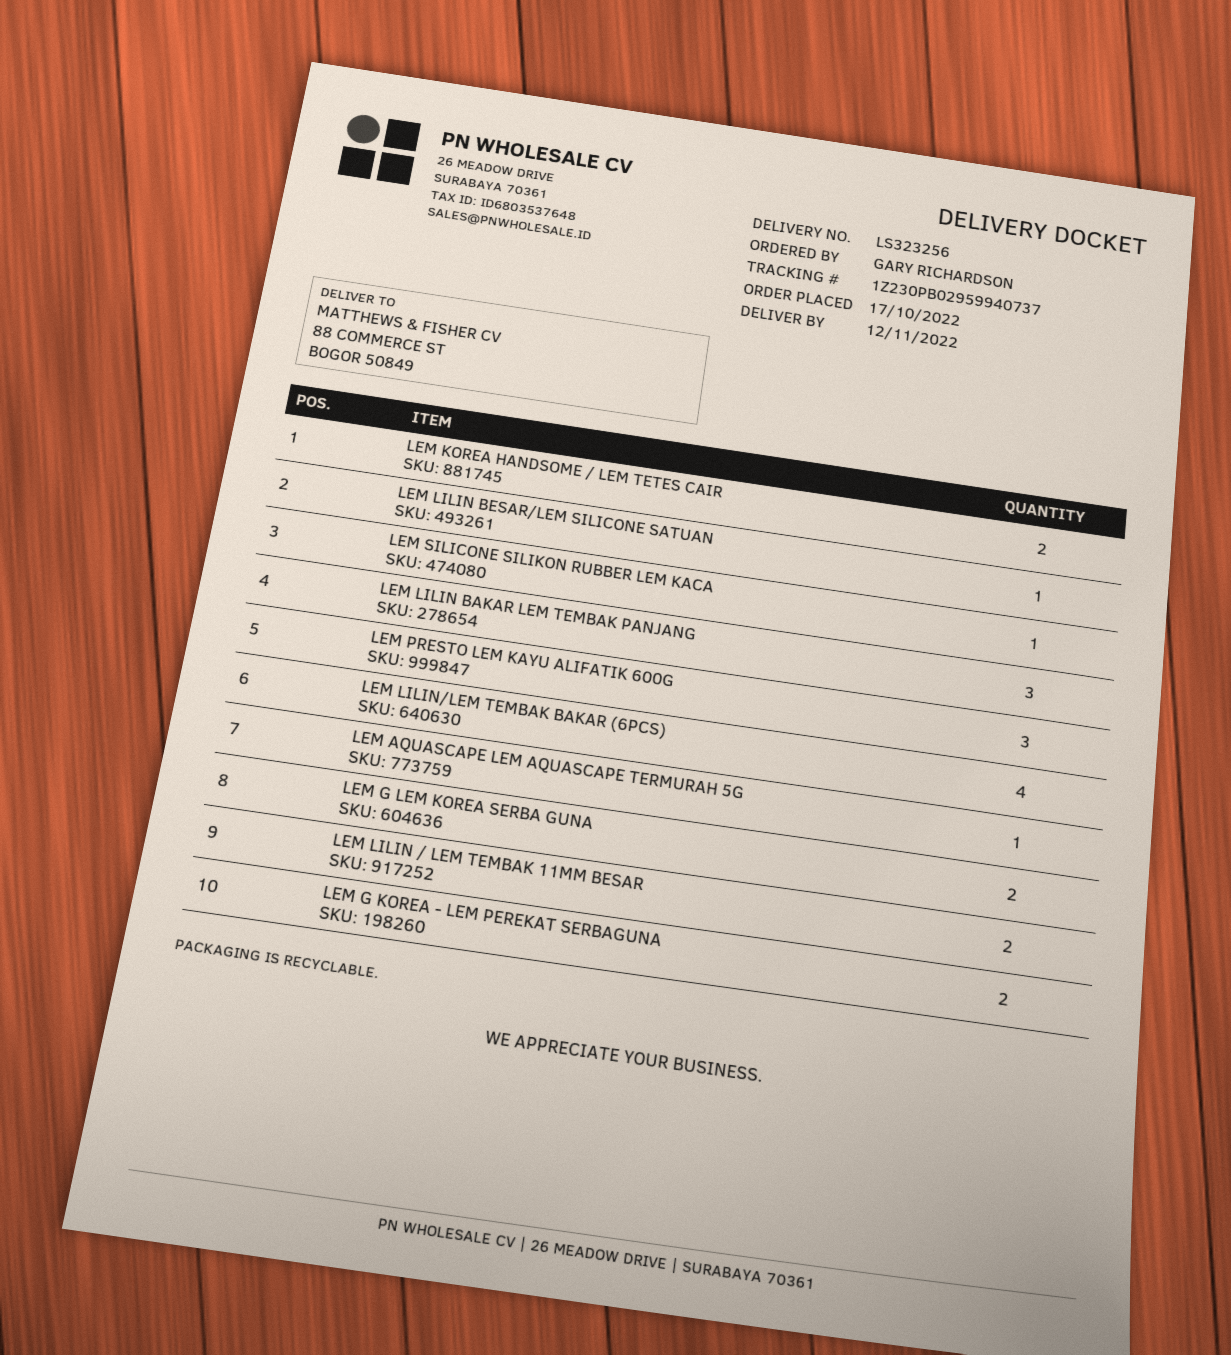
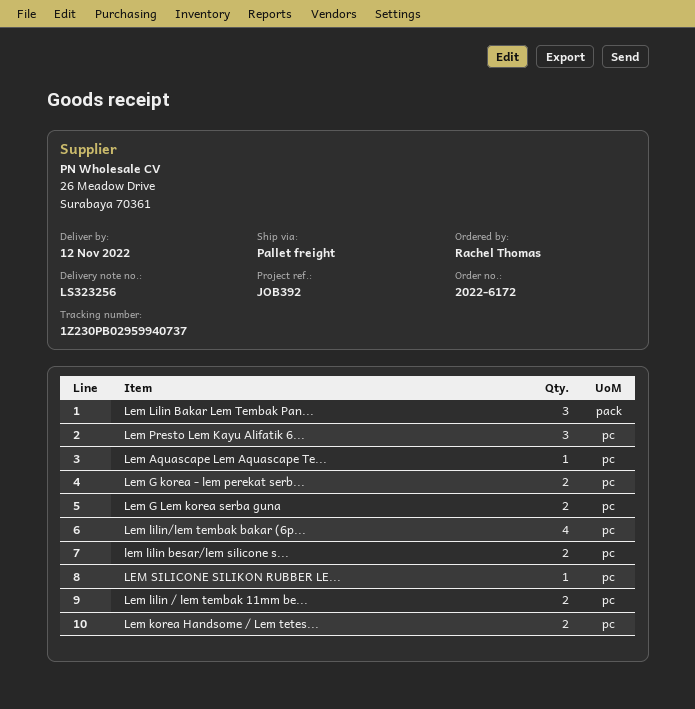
ordered by: GARY RICHARDSON -> Rachel Thomas
LEM LILIN BESAR/LEM SILICONE SATUAN: 1 -> 2

